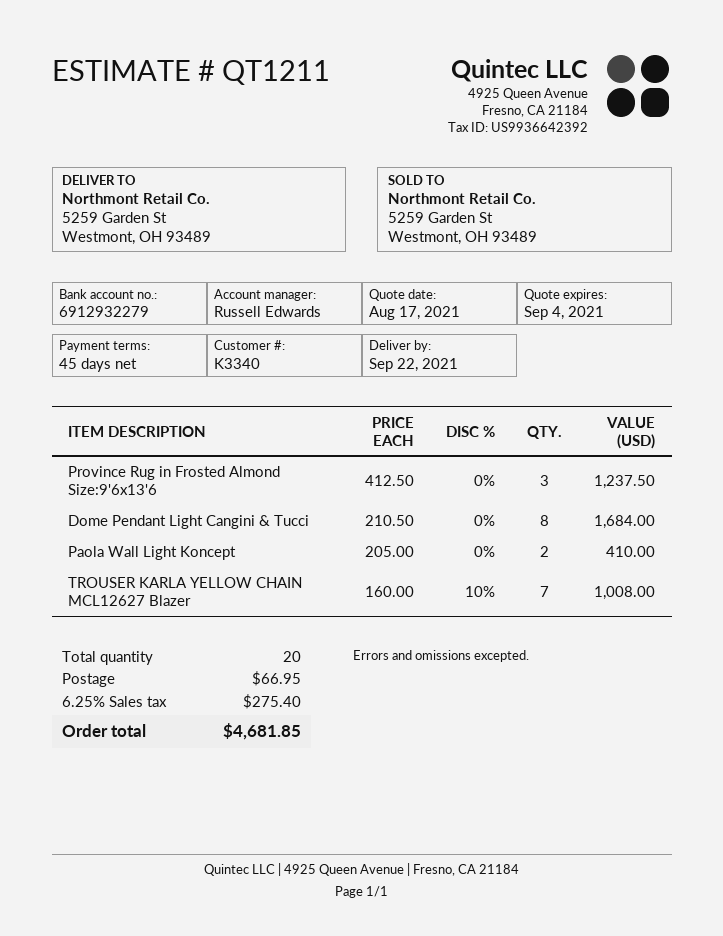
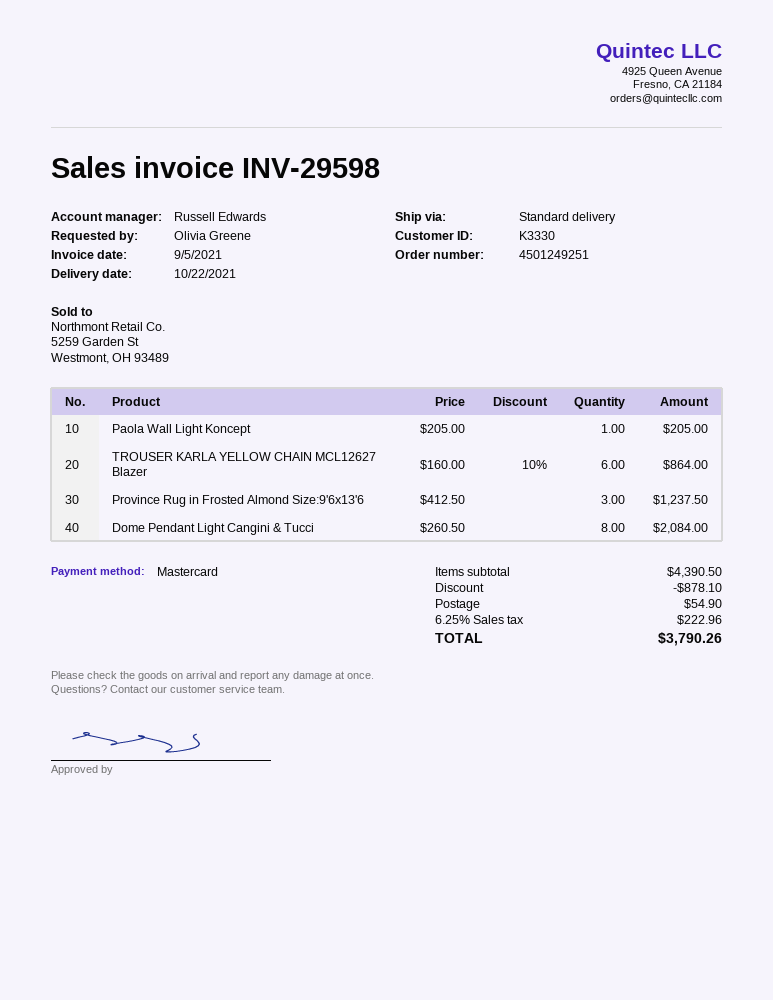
delivery date: 2021-09-22 -> 2021-10-22
customer number: K3340 -> K3330
Dome Pendant Light Cangini & Tucci: 8 x 210.50 = 1684.00 -> 8 x 260.50 = 2084.00
Paola Wall Light Koncept: 2 x 205.00 = 410.00 -> 1 x 205.00 = 205.00
TROUSER KARLA YELLOW CHAIN MCL12627 Blazer: 7 x 160.00 - 10% = 1008.00 -> 6 x 160.00 - 10% = 864.00
discount: none -> 878.10
shipping: 66.95 -> 54.90
tax: 6.25% = 275.40 -> 6.25% = 222.96
total: 4681.85 -> 3790.26

